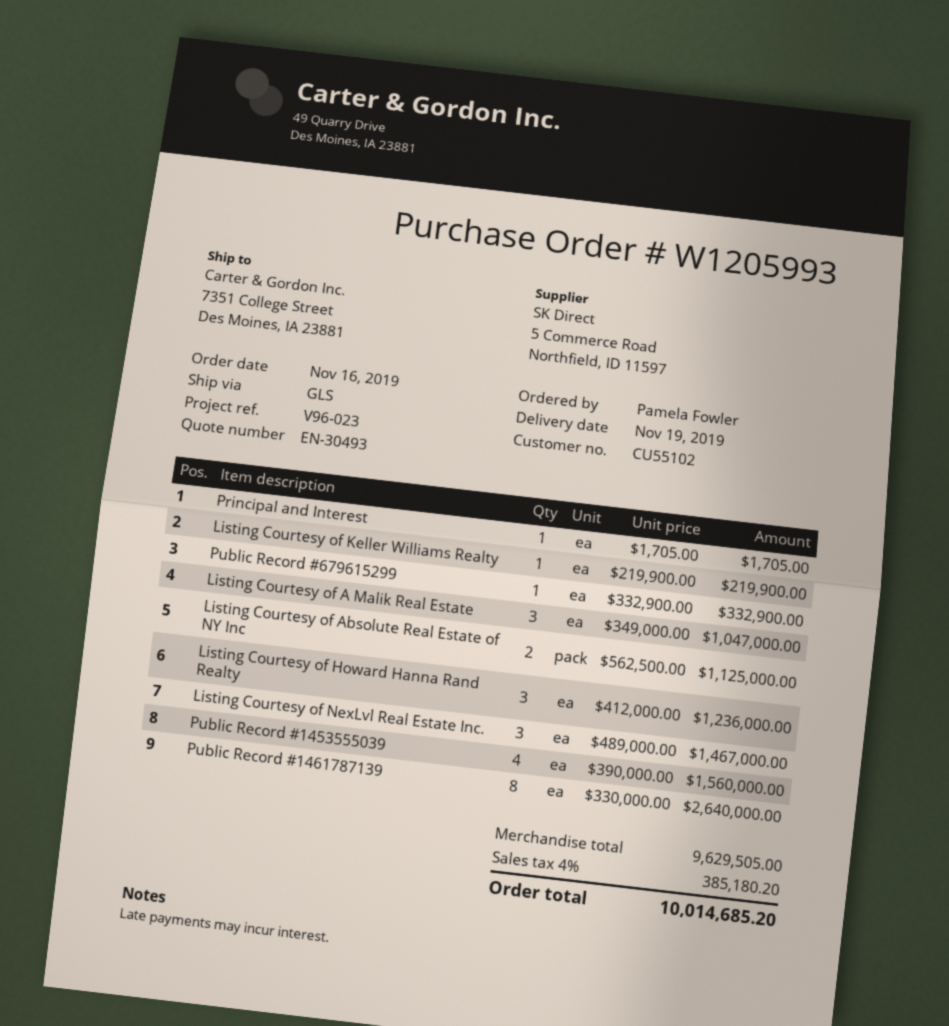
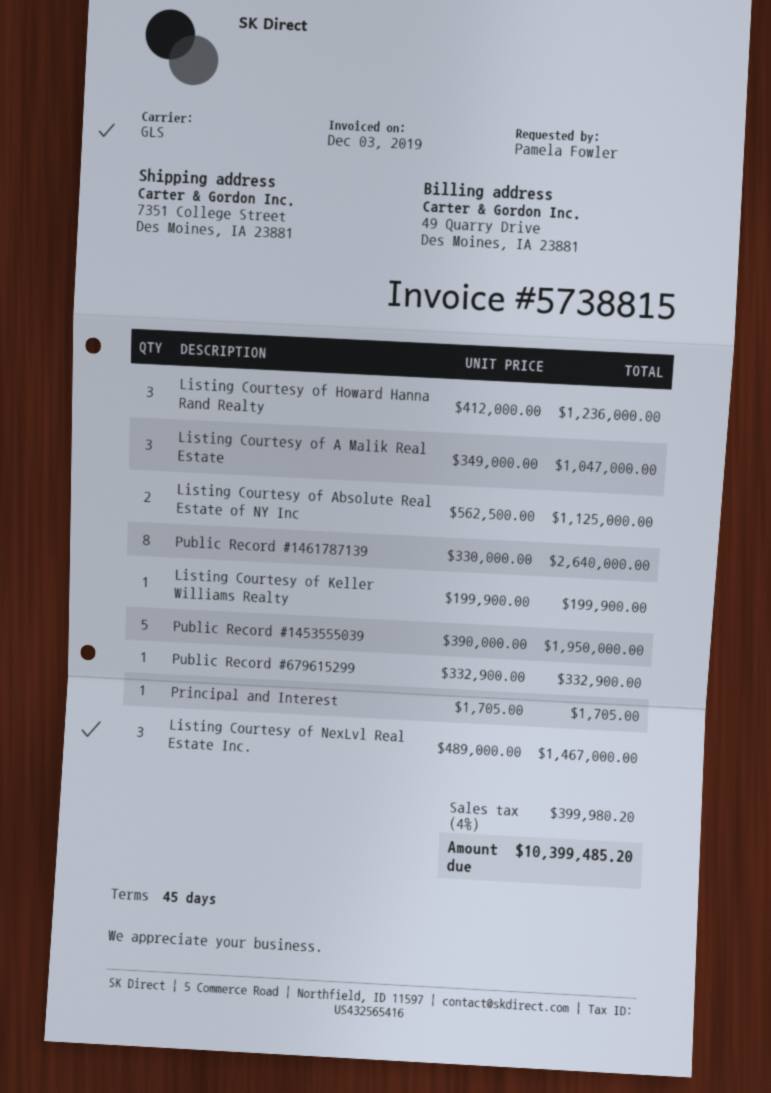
Listing Courtesy of Keller Williams Realty: 1 x 219900.00 = 219900.00 -> 1 x 199900.00 = 199900.00
Public Record #1453555039: 4 x 390000.00 = 1560000.00 -> 5 x 390000.00 = 1950000.00
tax: 4% = 385180.20 -> 4% = 399980.20
total: 10014685.20 -> 10399485.20

